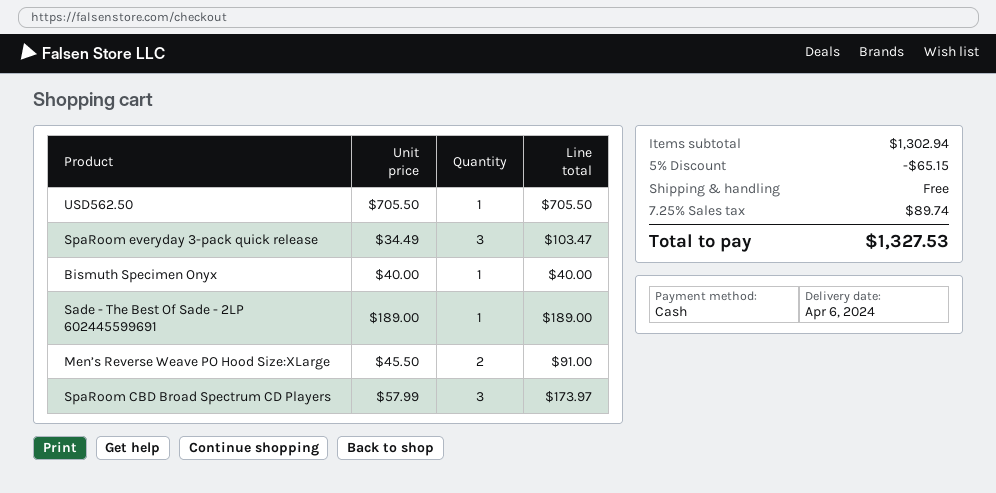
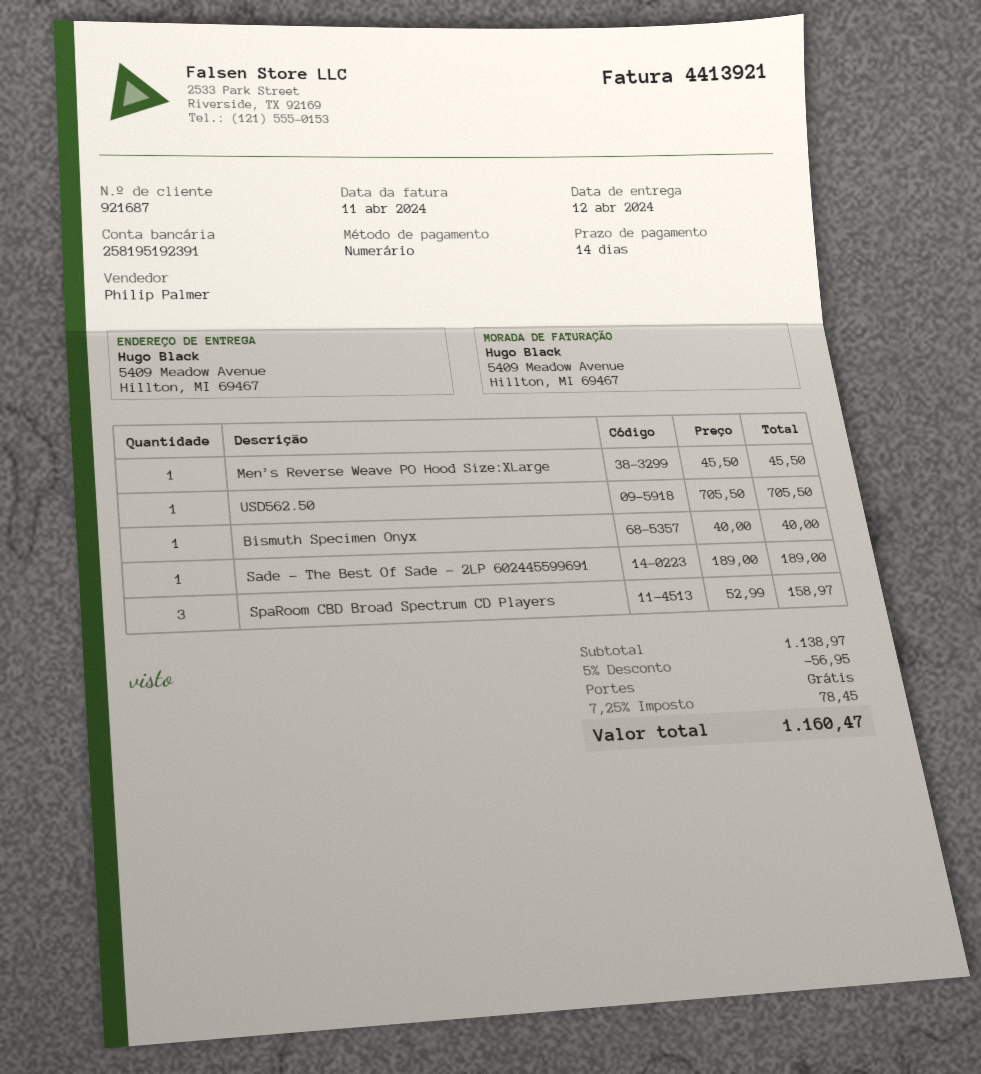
delivery date: 2024-04-06 -> 2024-04-12
SpaRoom everyday 3-pack quick release: 3 x 34.49 = 103.47 -> none
Men’s Reverse Weave PO Hood Size:XLarge: 2 x 45.50 = 91.00 -> 1 x 45.50 = 45.50
SpaRoom CBD Broad Spectrum CD Players: 3 x 57.99 = 173.97 -> 3 x 52.99 = 158.97
subtotal: 1302.94 -> 1138.97
discount: 5% = 65.15 -> 5% = 56.95
tax: 7.25% = 89.74 -> 7.25% = 78.45
total: 1327.53 -> 1160.47

